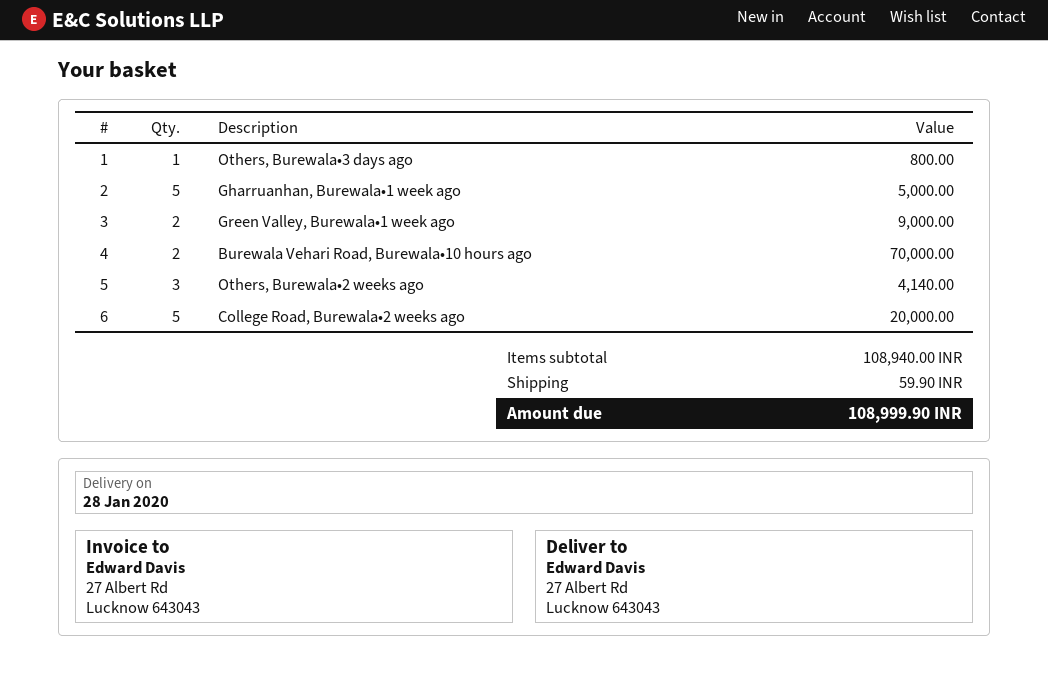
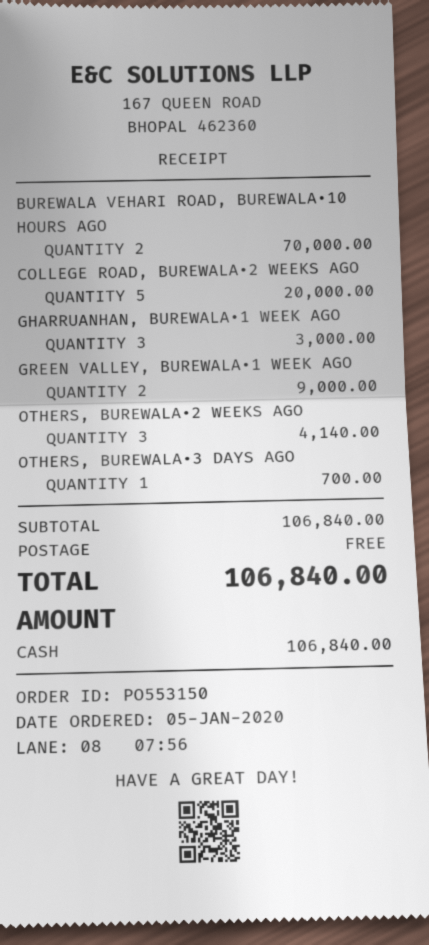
Others, Burewala•3 days ago: 1 for 800.00 -> 1 for 700.00
Gharruanhan, Burewala•1 week ago: 5 for 5000.00 -> 3 for 3000.00
subtotal: 108940.00 -> 106840.00
shipping: 59.90 -> 0.00
total: 108999.90 -> 106840.00

